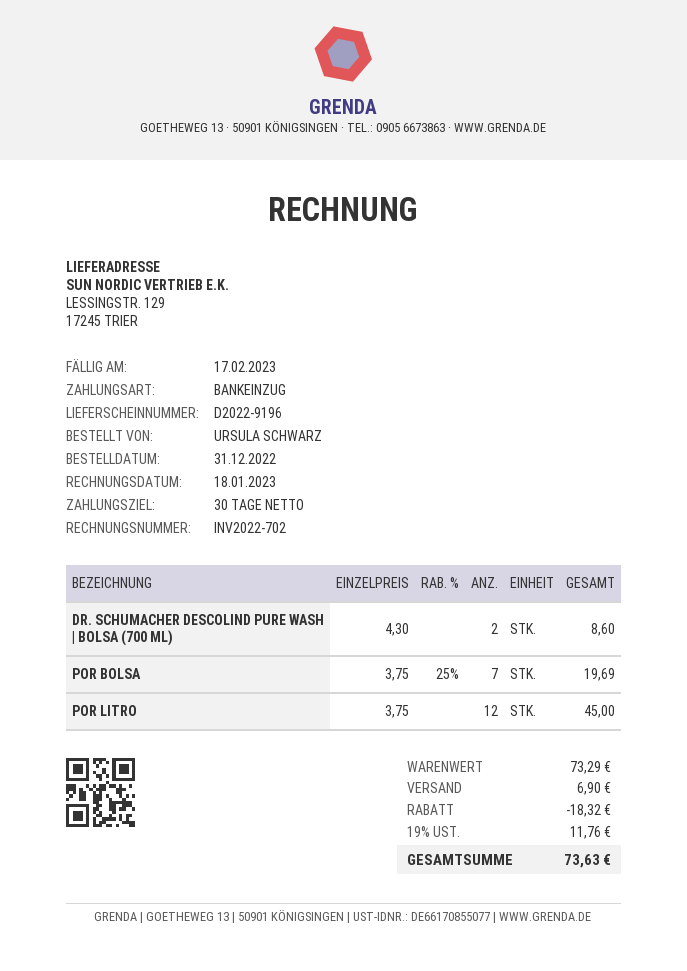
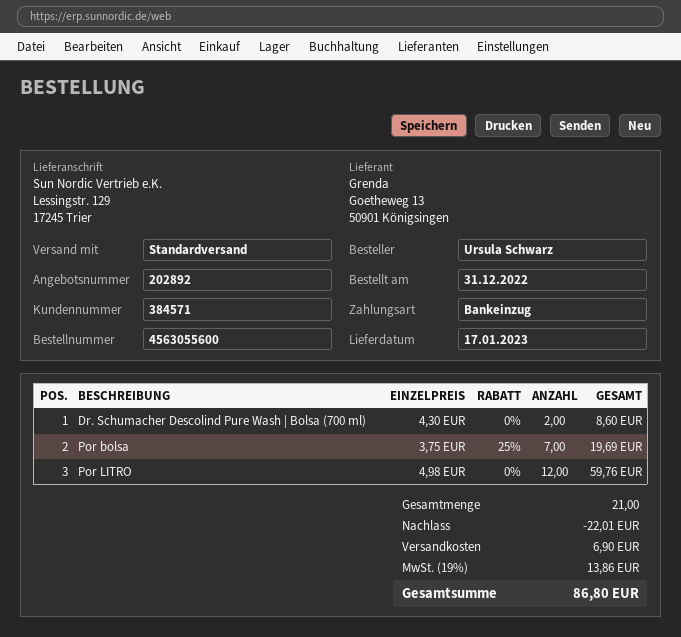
POR LITRO: 12 x 3.75 = 45.00 -> 12 x 4.98 = 59.76
discount: 18.32 -> 22.01
tax: 19% = 11.76 -> 19% = 13.86
total: 73.63 -> 86.80

